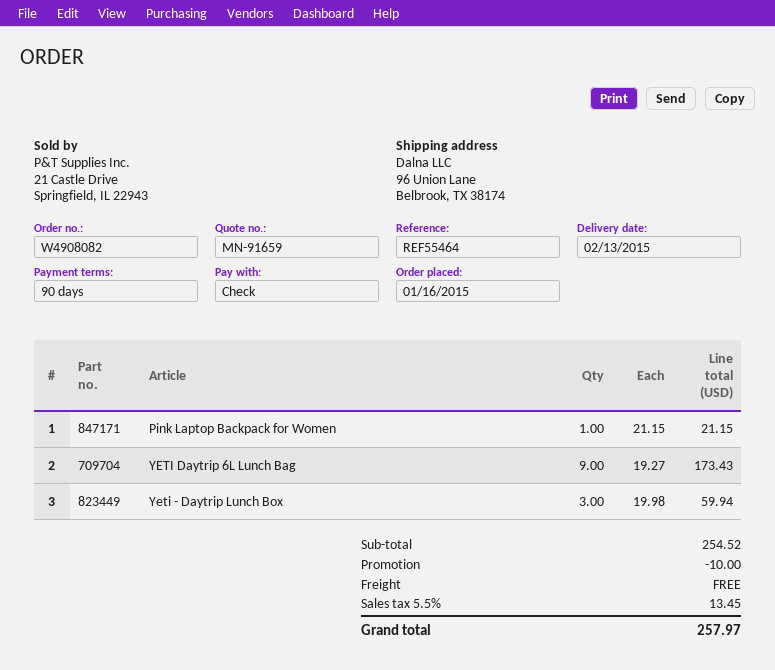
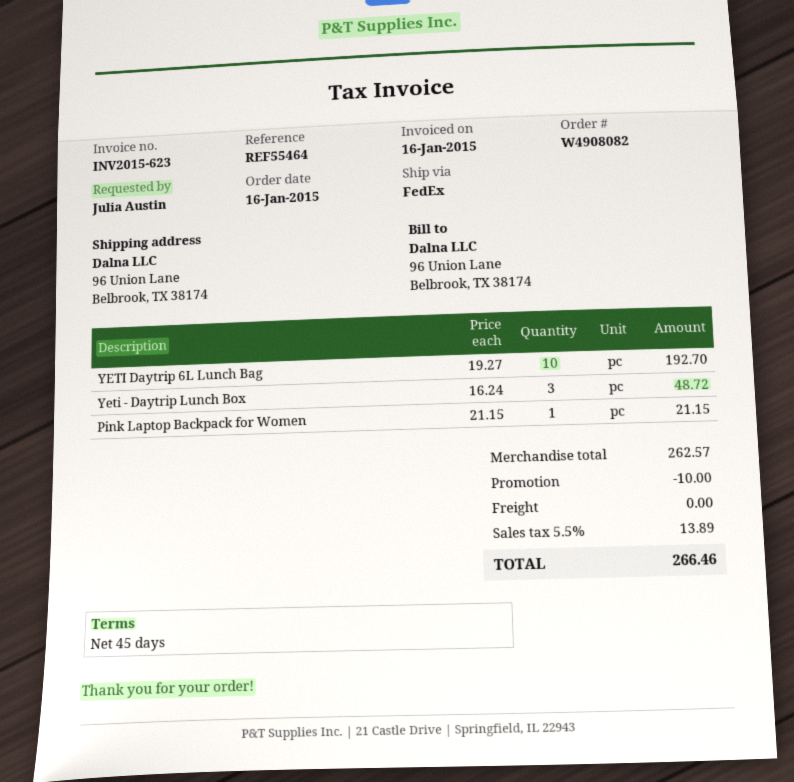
payment terms: 90 days -> 45 days
YETI Daytrip 6L Lunch Bag: 9 x 19.27 = 173.43 -> 10 x 19.27 = 192.70
Yeti - Daytrip Lunch Box: 3 x 19.98 = 59.94 -> 3 x 16.24 = 48.72
subtotal: 254.52 -> 262.57
tax: 5.5% = 13.45 -> 5.5% = 13.89
total: 257.97 -> 266.46

